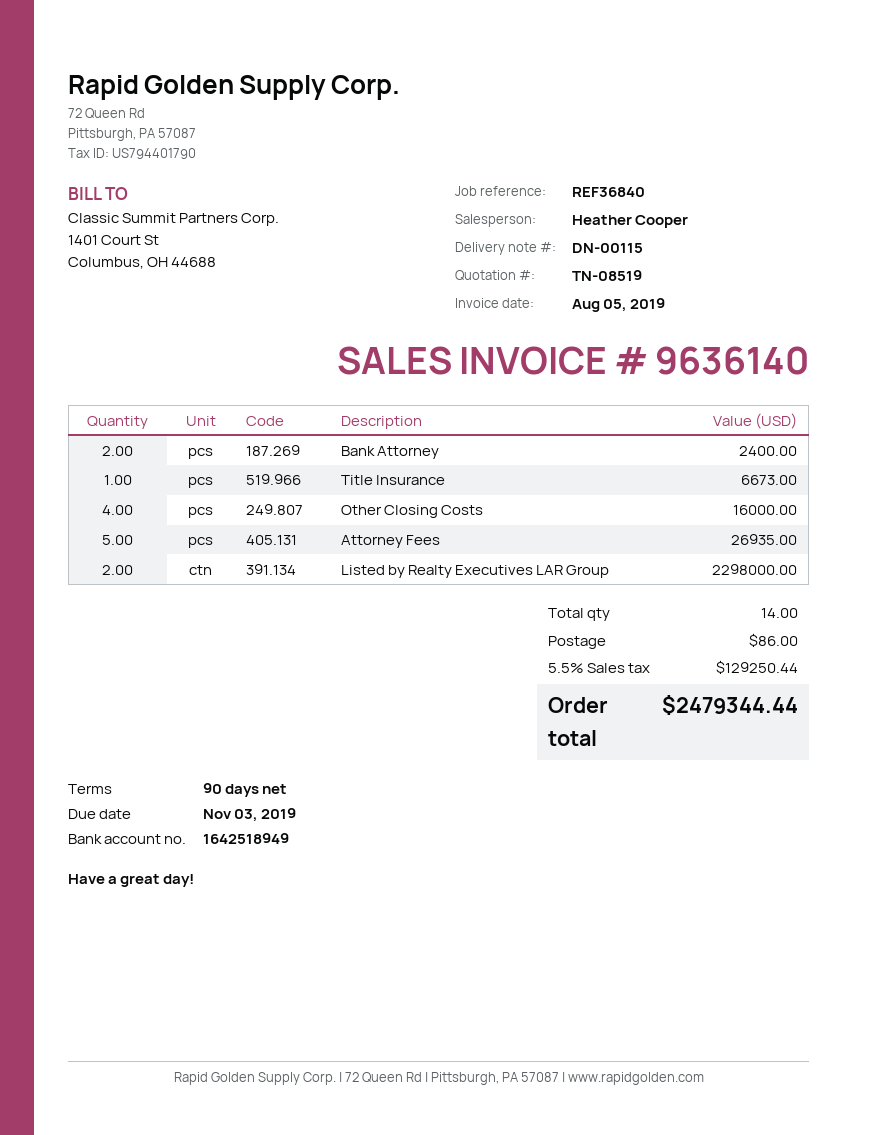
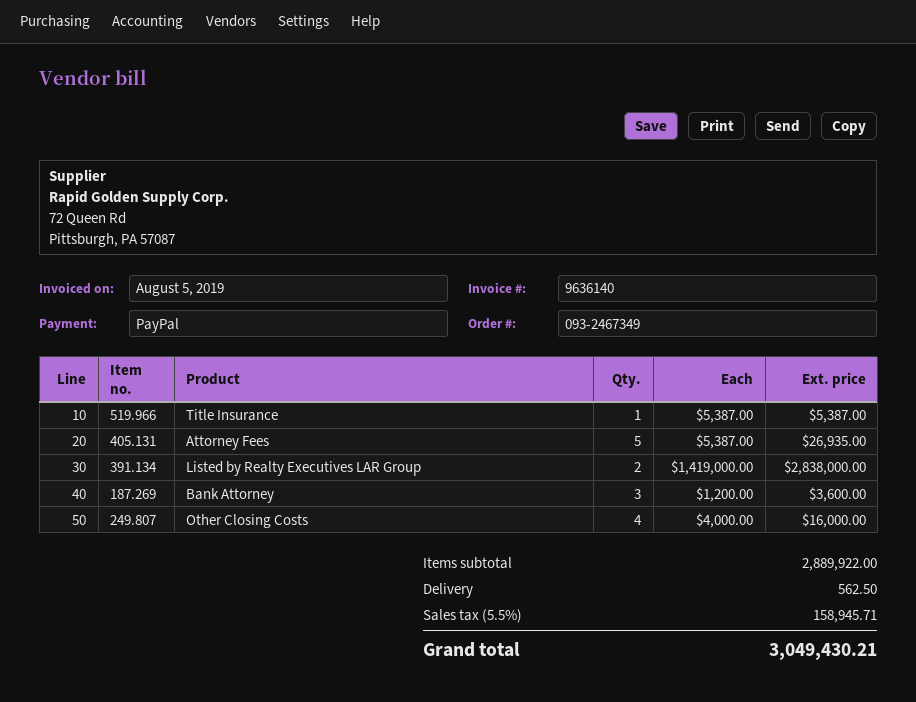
Bank Attorney: 2 for 2400.00 -> 3 for 3600.00
Title Insurance: 1 for 6673.00 -> 1 for 5387.00
Listed by Realty Executives LAR Group: 2 for 2298000.00 -> 2 for 2838000.00
shipping: 86.00 -> 562.50
tax: 5.5% = 129250.44 -> 5.5% = 158945.71
total: 2479344.44 -> 3049430.21

